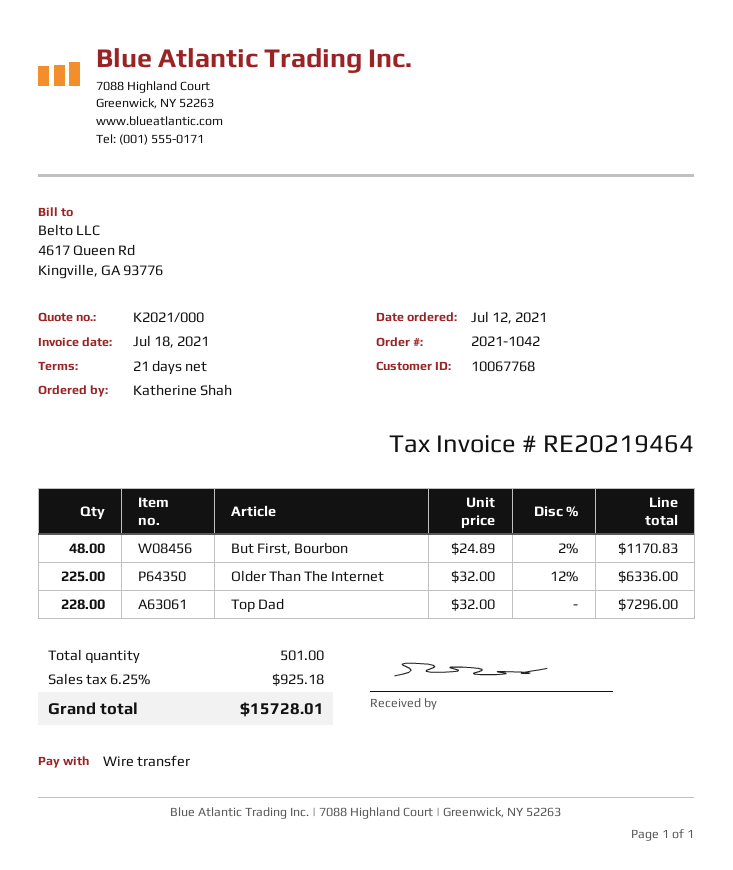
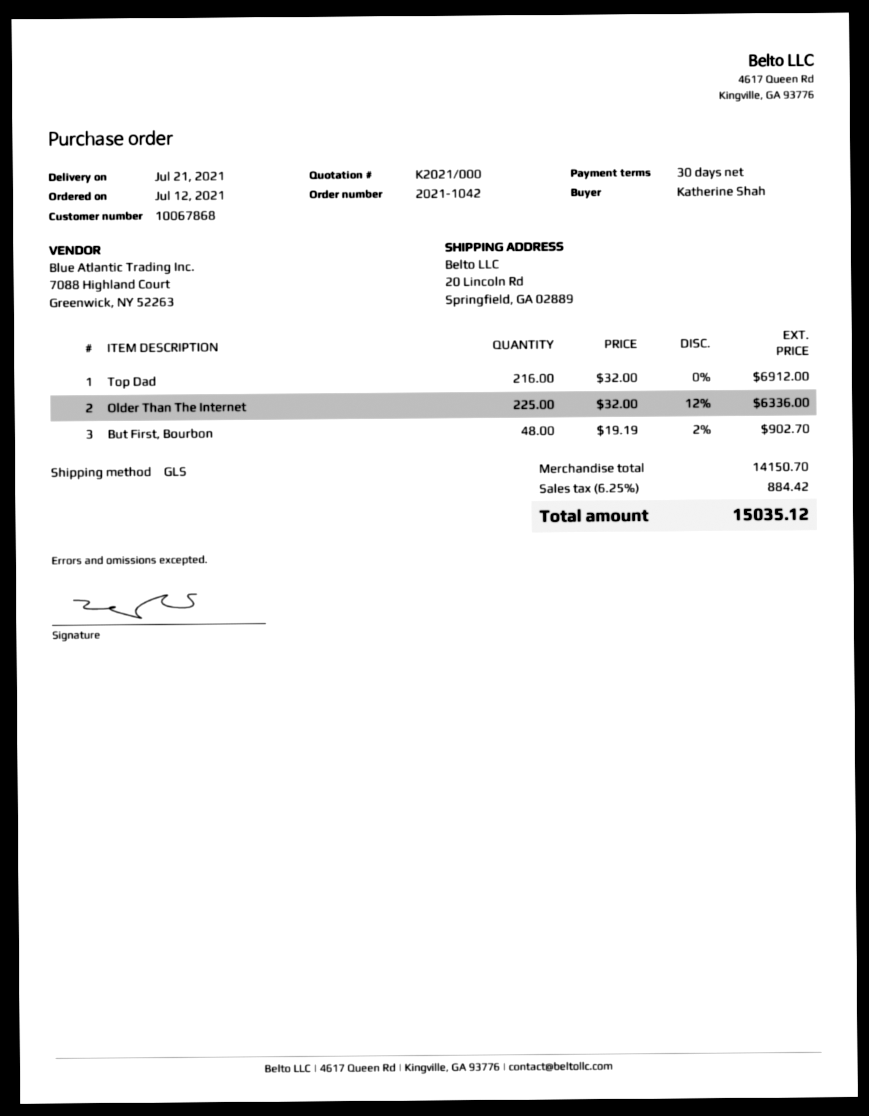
payment terms: 21 days -> 30 days
customer number: 10067768 -> 10067868
But First, Bourbon: 48 x 24.89 - 2% = 1170.83 -> 48 x 19.19 - 2% = 902.70
Top Dad: 228 x 32.00 = 7296.00 -> 216 x 32.00 = 6912.00
tax: 6.25% = 925.18 -> 6.25% = 884.42
total: 15728.01 -> 15035.12

